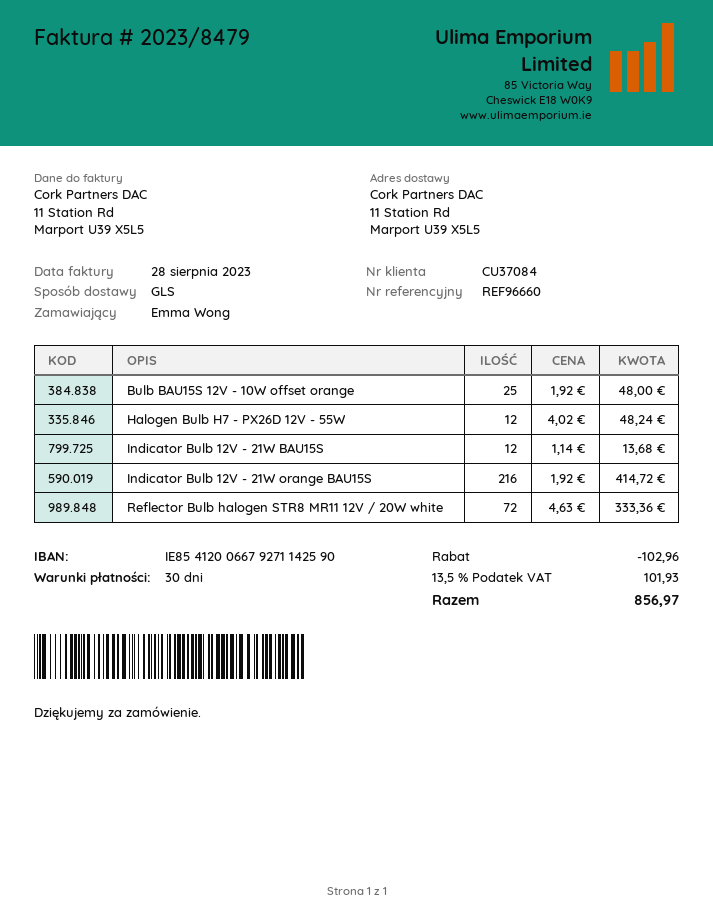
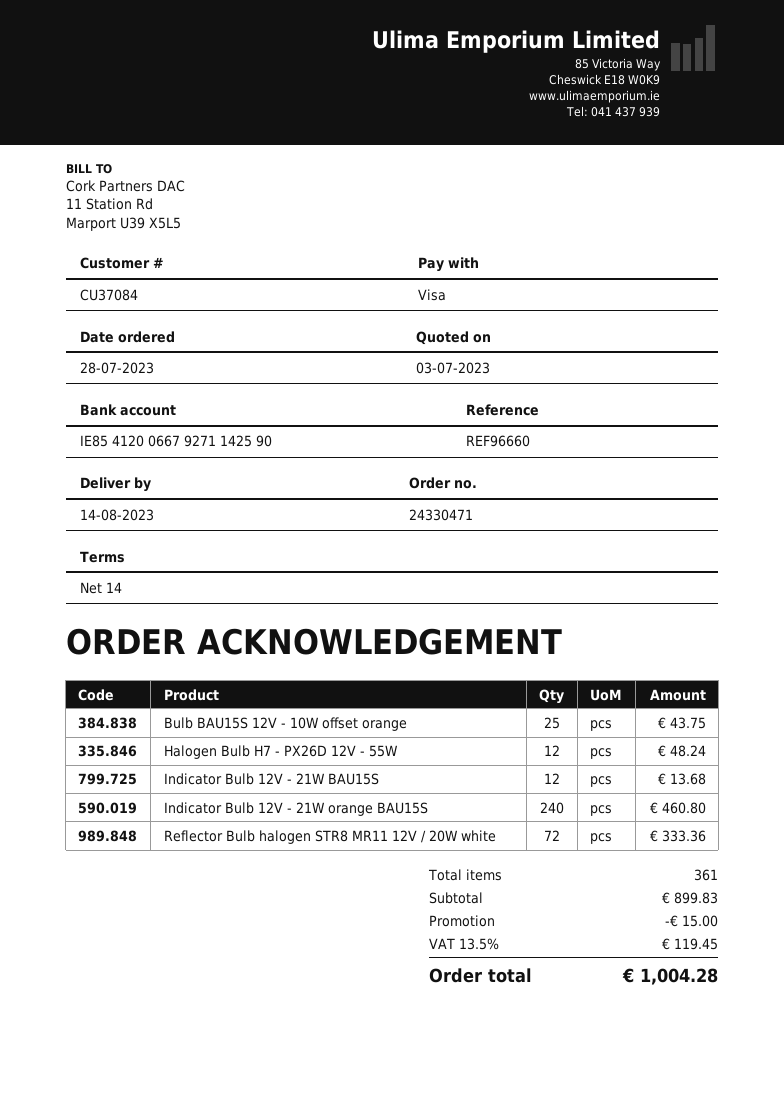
payment terms: 30 days -> 14 days
Bulb BAU15S 12V - 10W offset orange: 25 for 48.00 -> 25 for 43.75
Indicator Bulb 12V - 21W orange BAU15S: 216 for 414.72 -> 240 for 460.80
discount: 102.96 -> 15.00
tax: 13.5% = 101.93 -> 13.5% = 119.45
total: 856.97 -> 1004.28

